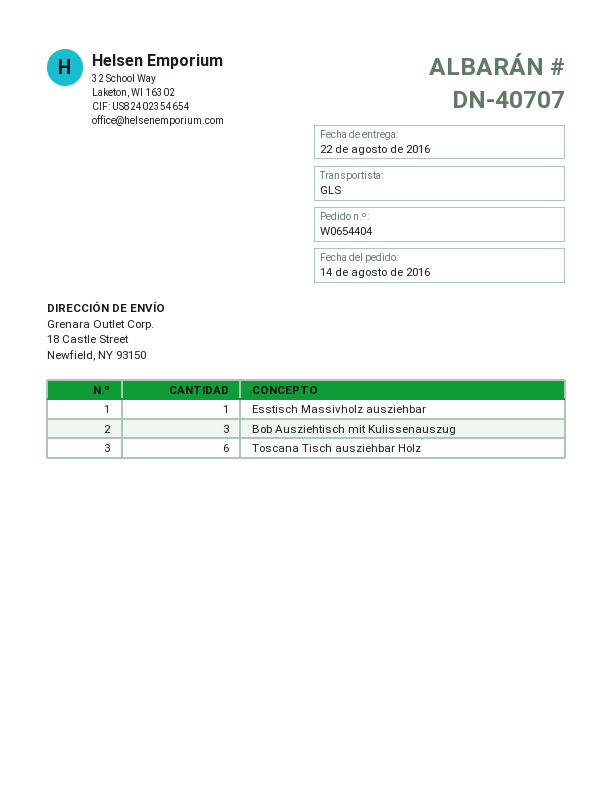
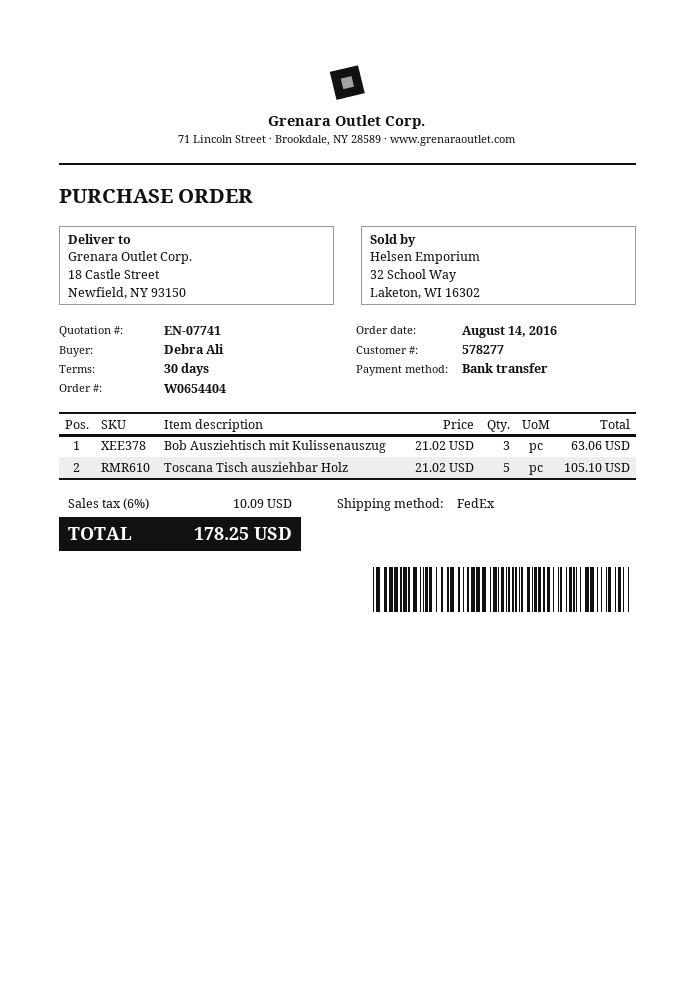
shipping method: GLS -> FedEx
Esstisch Massivholz ausziehbar: 1 -> none
Toscana Tisch ausziehbar Holz: 6 -> 5

